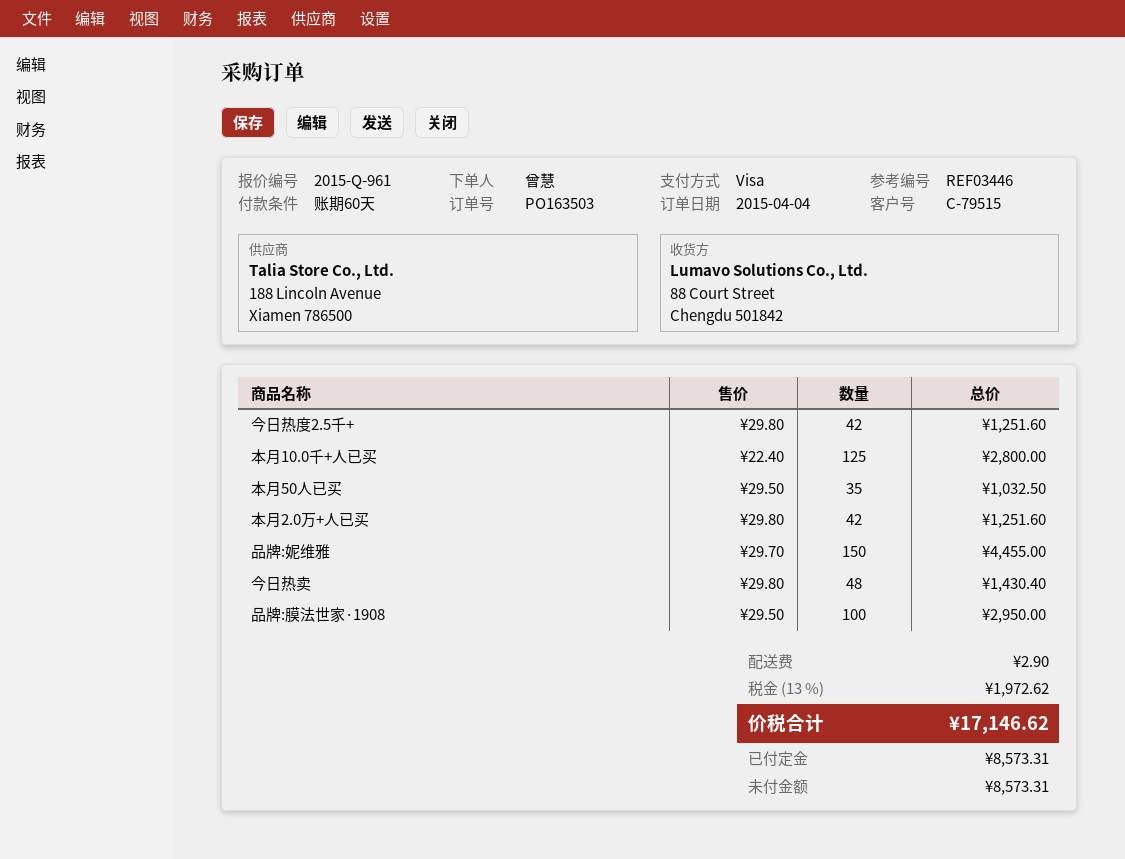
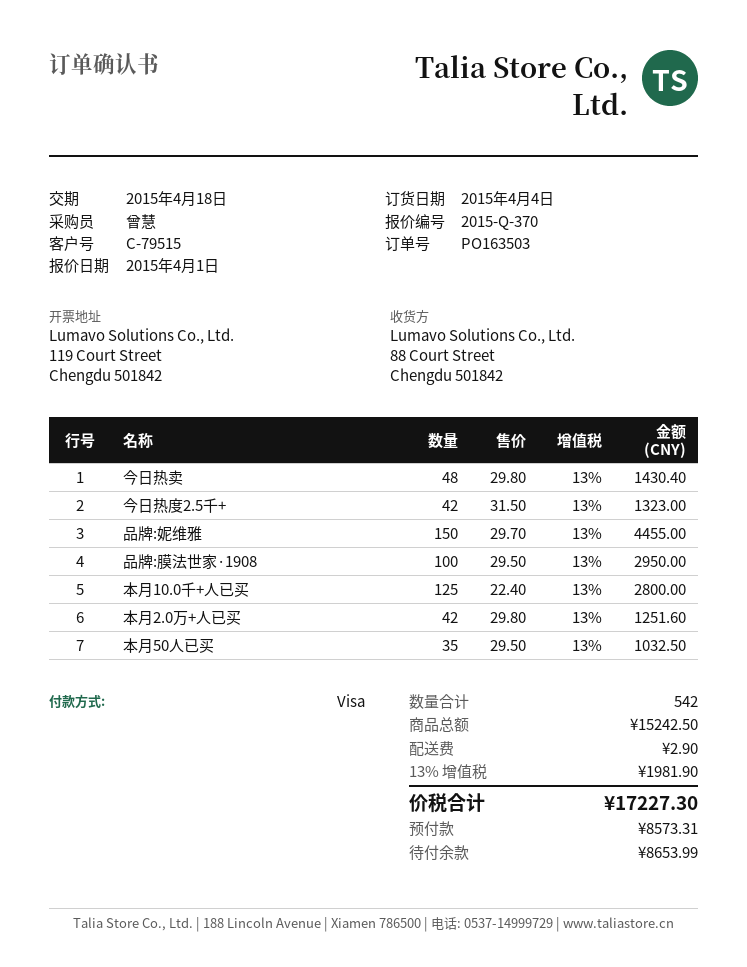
quote number: 2015-Q-961 -> 2015-Q-370
今日热度2.5千+: 42 x 29.80 = 1251.60 -> 42 x 31.50 = 1323.00
tax: 13% = 1972.62 -> 13% = 1981.90
total: 17146.62 -> 17227.30
balance: 8573.31 -> 8653.99

